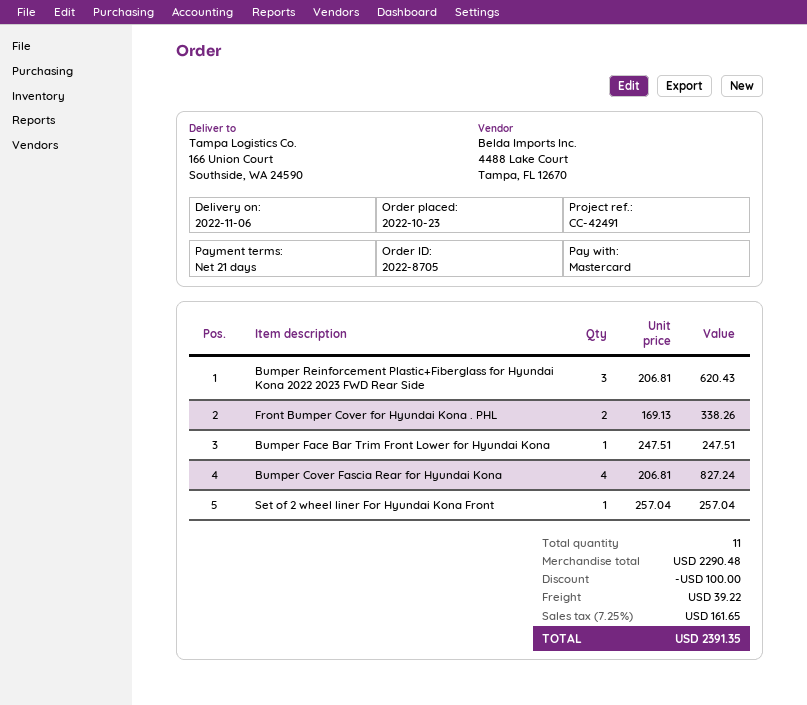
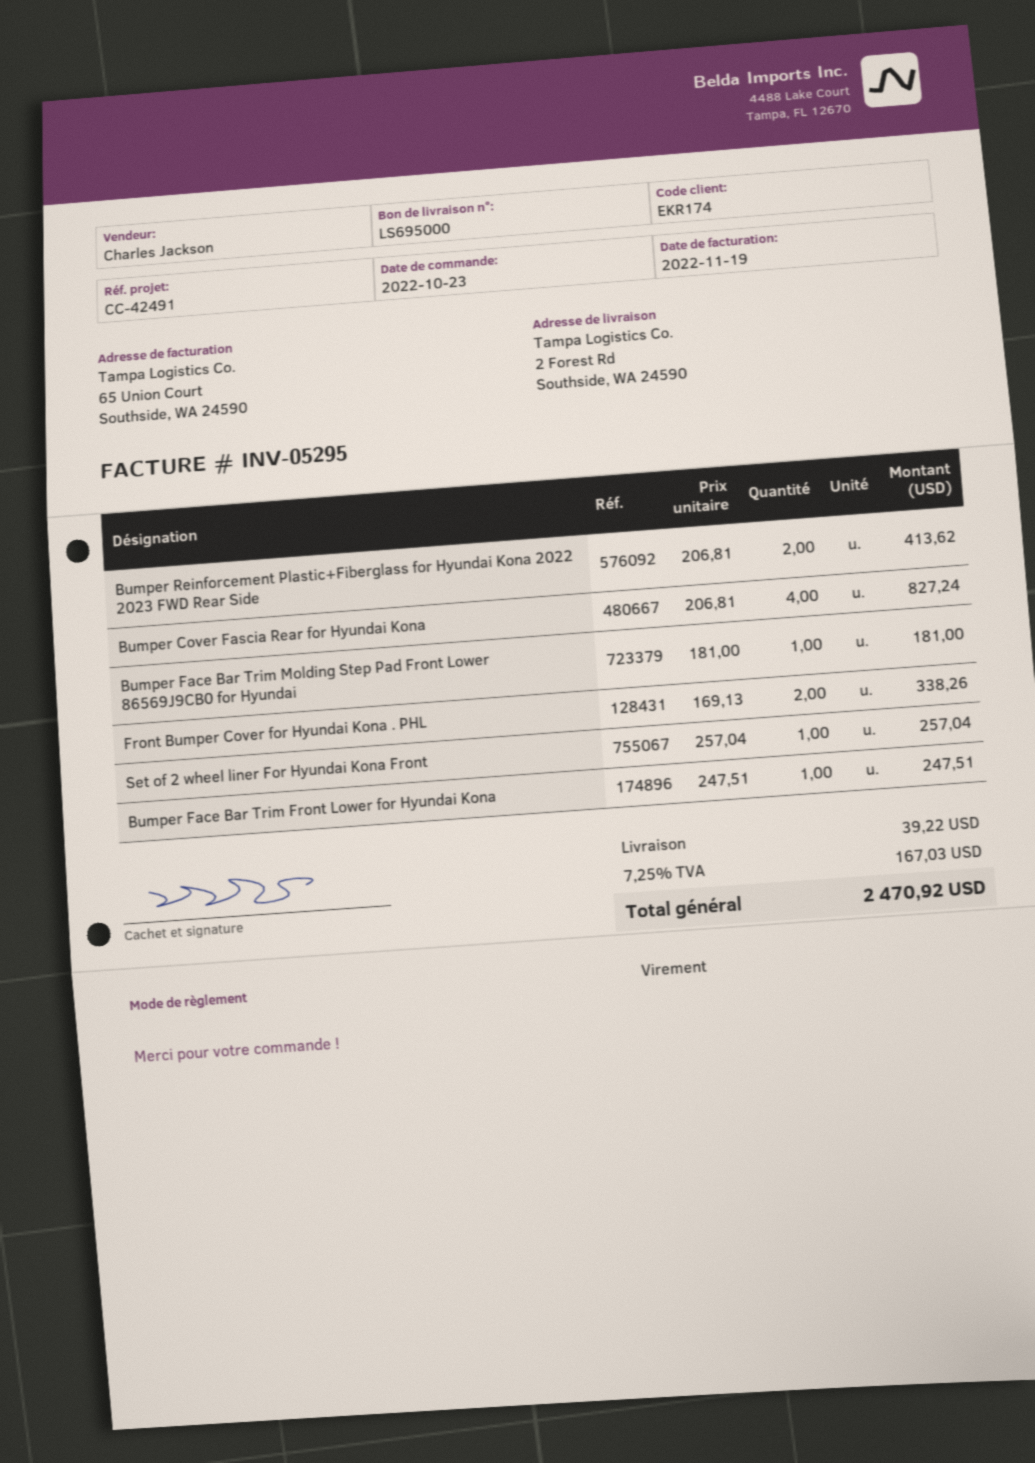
payment method: Mastercard -> bank transfer
ship to: 166 Union Court, Southside, WA 24590 -> 2 Forest Rd, Southside, WA 24590
Bumper Reinforcement Plastic+Fiberglass for Hyundai Kona 2022 2023 FWD Rear Side: 3 x 206.81 = 620.43 -> 2 x 206.81 = 413.62
Bumper Face Bar Trim Molding Step Pad Front Lower 86569J9CB0 for Hyundai: none -> 1 x 181.00 = 181.00
discount: 100.00 -> none
tax: 7.25% = 161.65 -> 7.25% = 167.03
total: 2391.35 -> 2470.92

